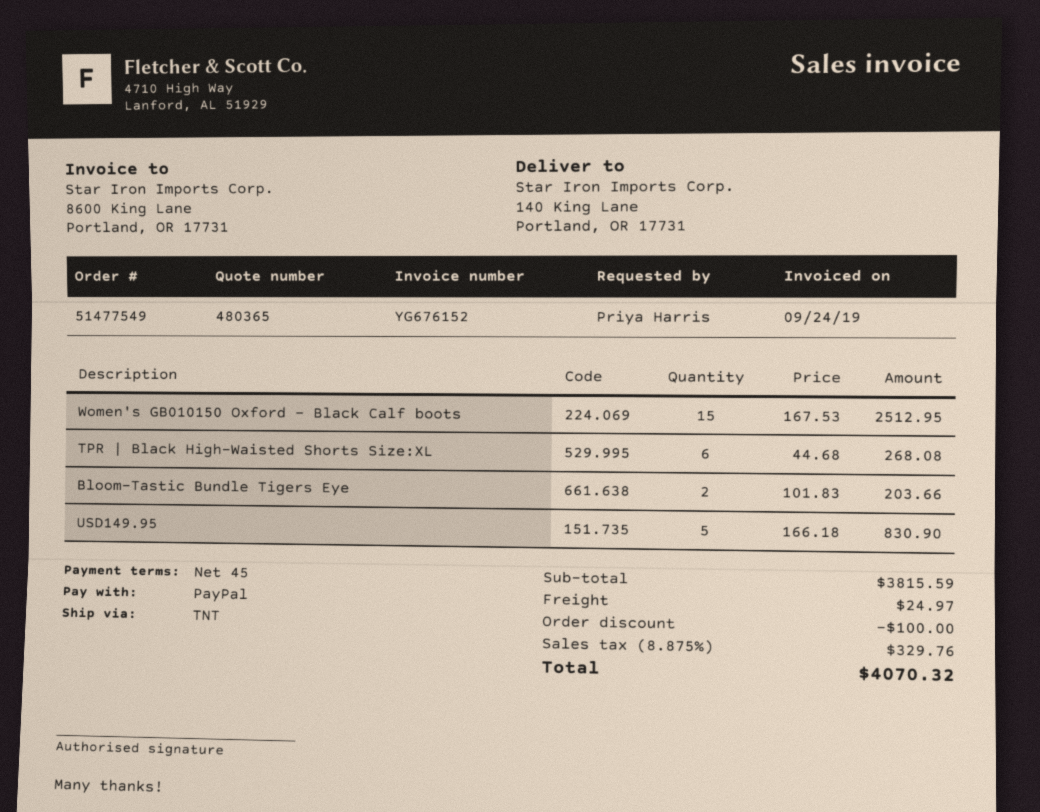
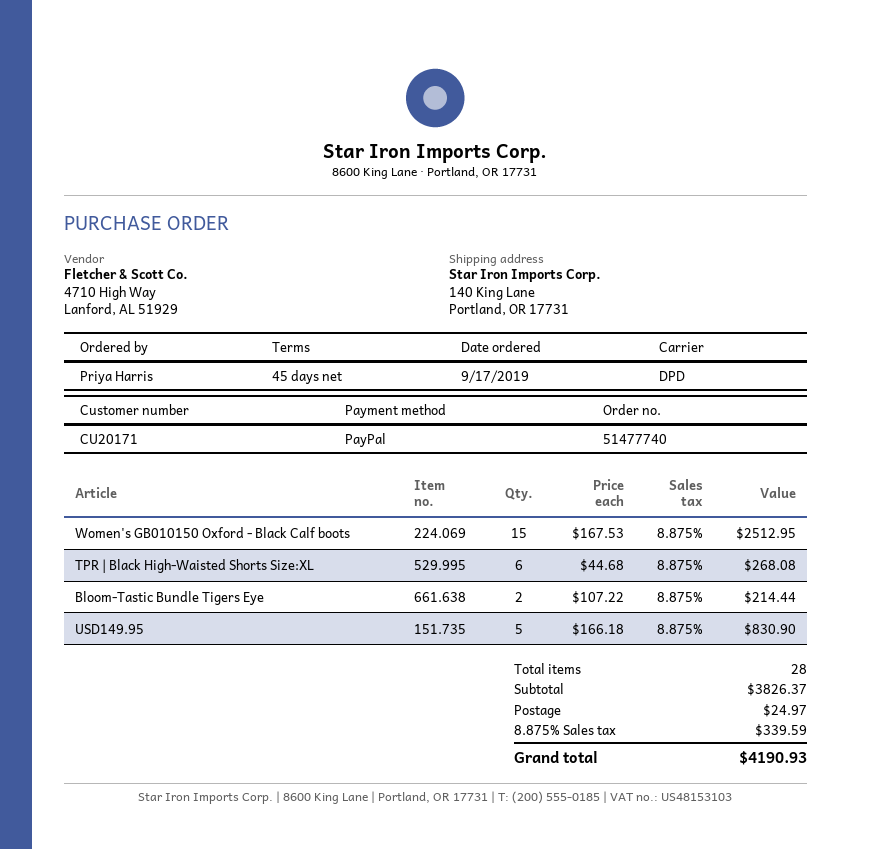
order number: 51477549 -> 51477740
shipping method: TNT -> DPD
Bloom-Tastic Bundle Tigers Eye: 2 x 101.83 = 203.66 -> 2 x 107.22 = 214.44
subtotal: 3815.59 -> 3826.37
discount: 100.00 -> none
tax: 8.875% = 329.76 -> 8.875% = 339.59
total: 4070.32 -> 4190.93

